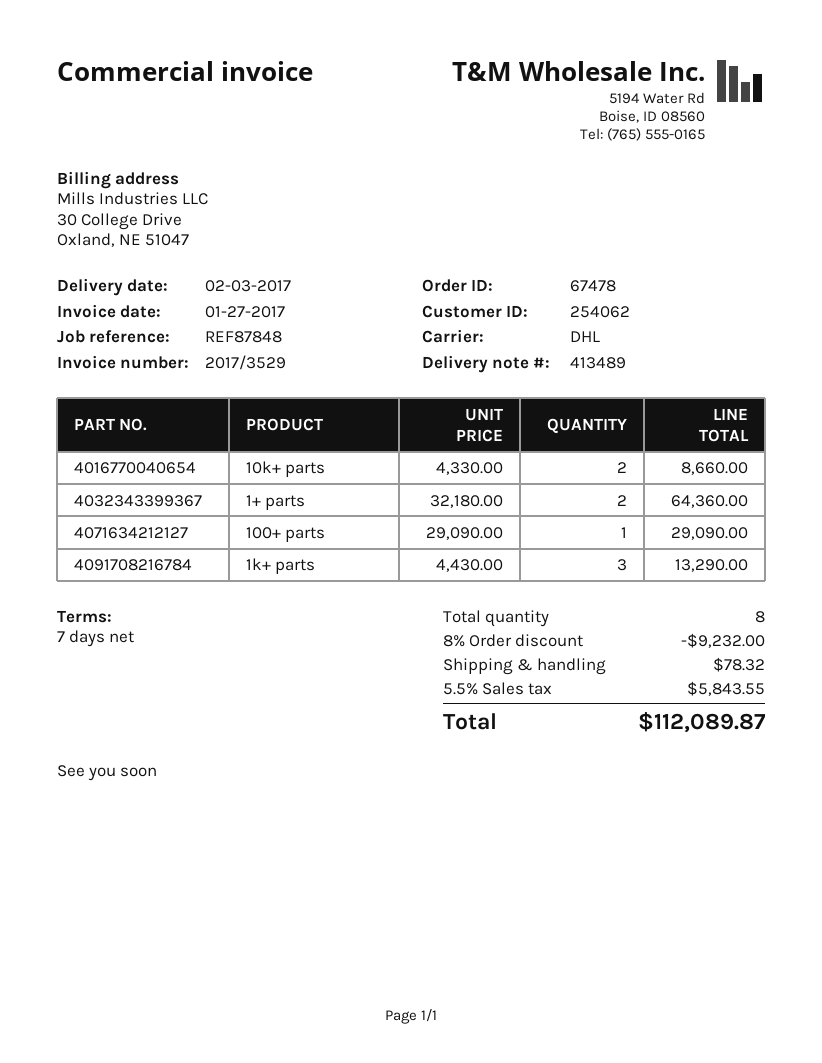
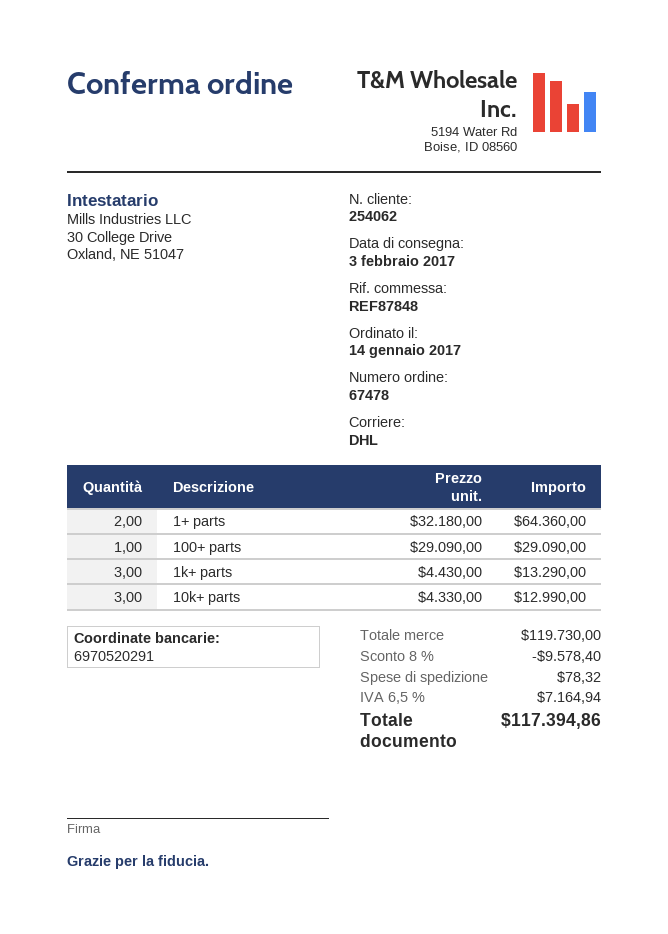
10k+ parts: 2 x 4330.00 = 8660.00 -> 3 x 4330.00 = 12990.00
discount: 8% = 9232.00 -> 8% = 9578.40
tax: 5.5% = 5843.55 -> 6.5% = 7164.94
total: 112089.87 -> 117394.86

